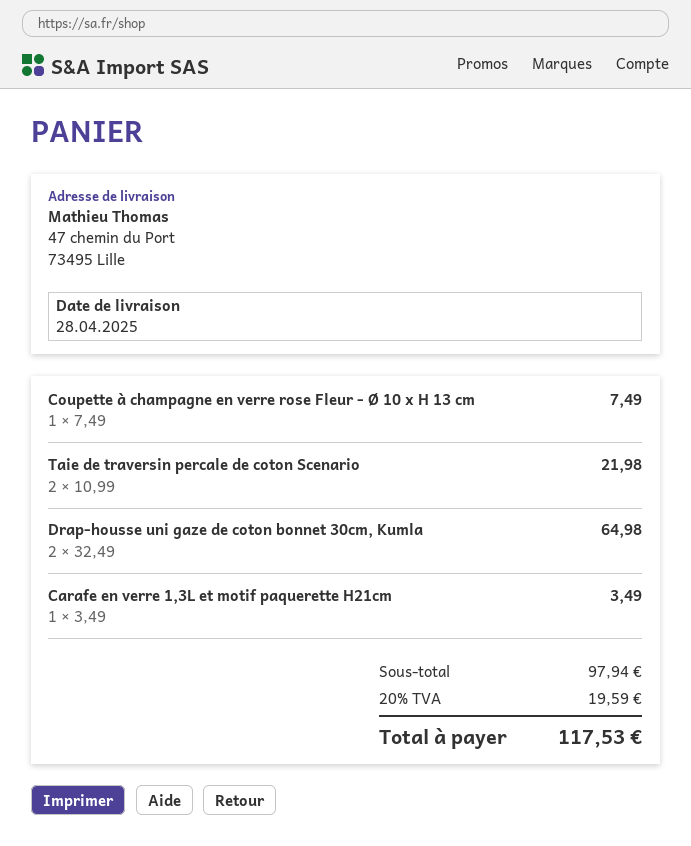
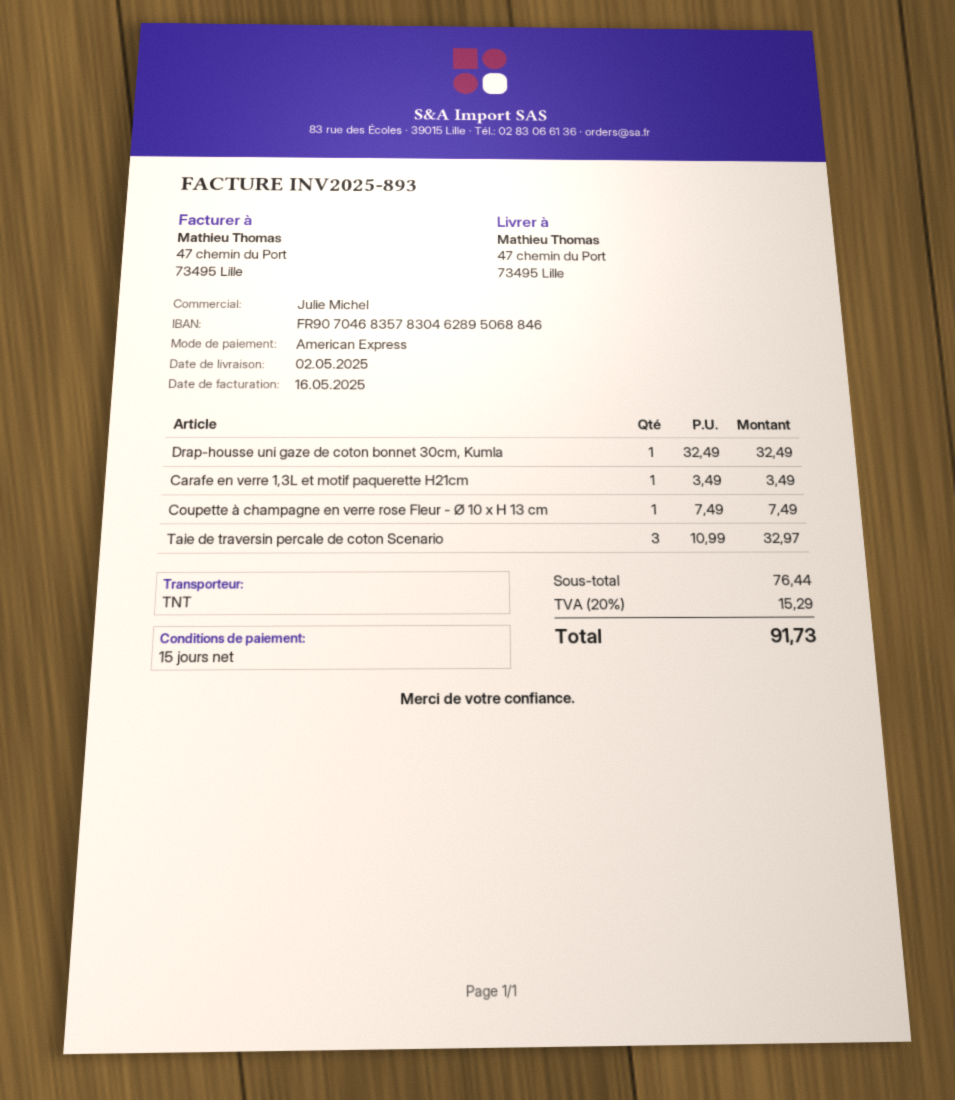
delivery date: 2025-04-28 -> 2025-05-02
Taie de traversin percale de coton Scenario: 2 x 10.99 = 21.98 -> 3 x 10.99 = 32.97
Drap-housse uni gaze de coton bonnet 30cm, Kumla: 2 x 32.49 = 64.98 -> 1 x 32.49 = 32.49
subtotal: 97.94 -> 76.44
tax: 20% = 19.59 -> 20% = 15.29
total: 117.53 -> 91.73

